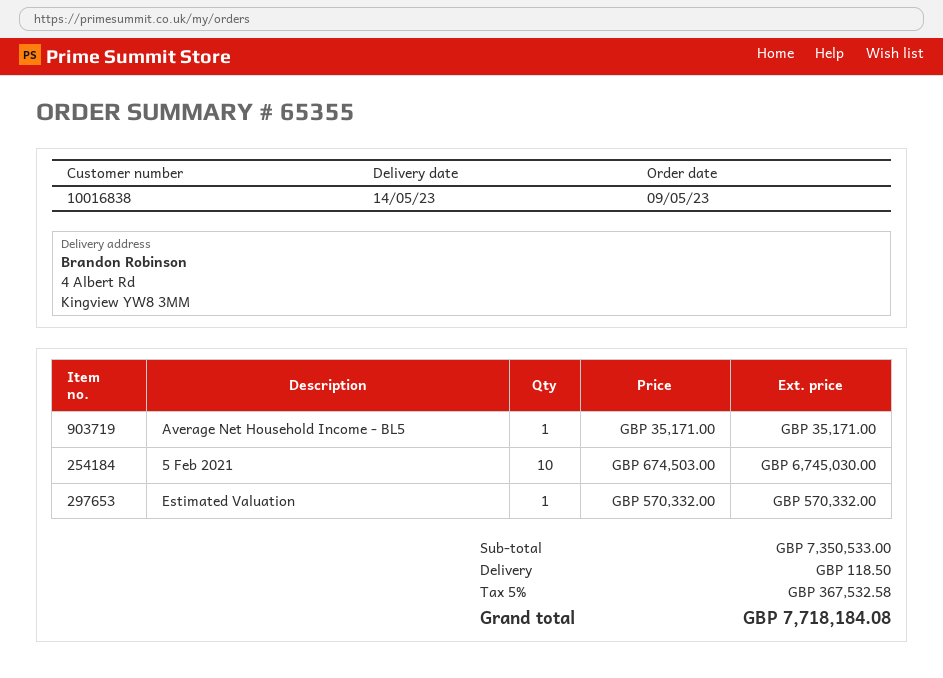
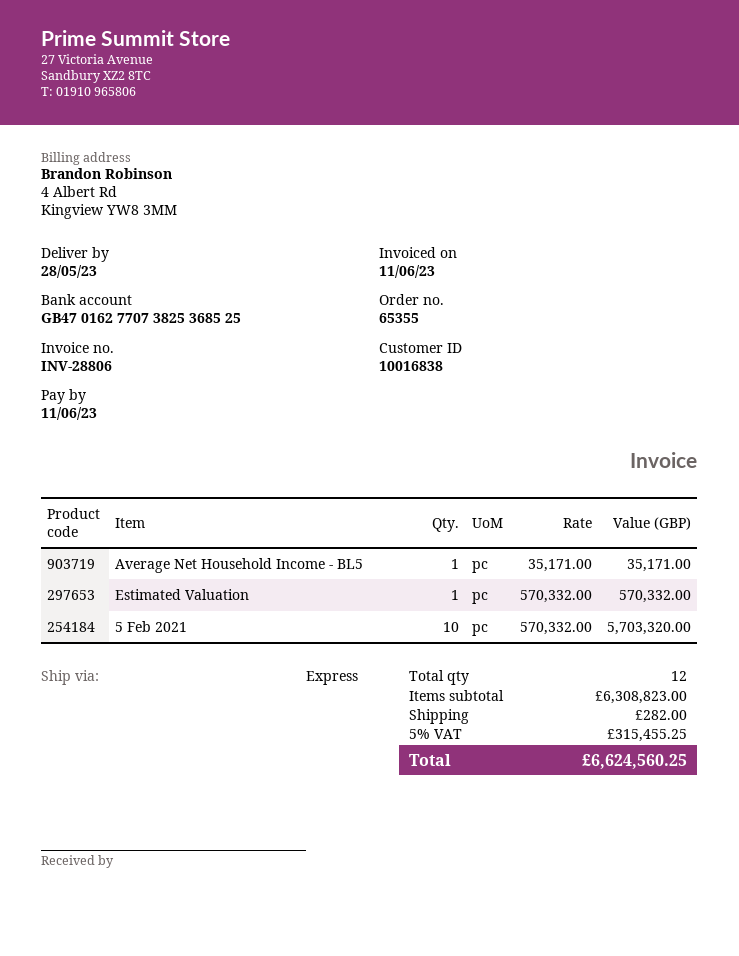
delivery date: 2023-05-14 -> 2023-05-28
5 Feb 2021: 10 x 674503.00 = 6745030.00 -> 10 x 570332.00 = 5703320.00
subtotal: 7350533.00 -> 6308823.00
shipping: 118.50 -> 282.00
tax: 5% = 367532.58 -> 5% = 315455.25
total: 7718184.08 -> 6624560.25

